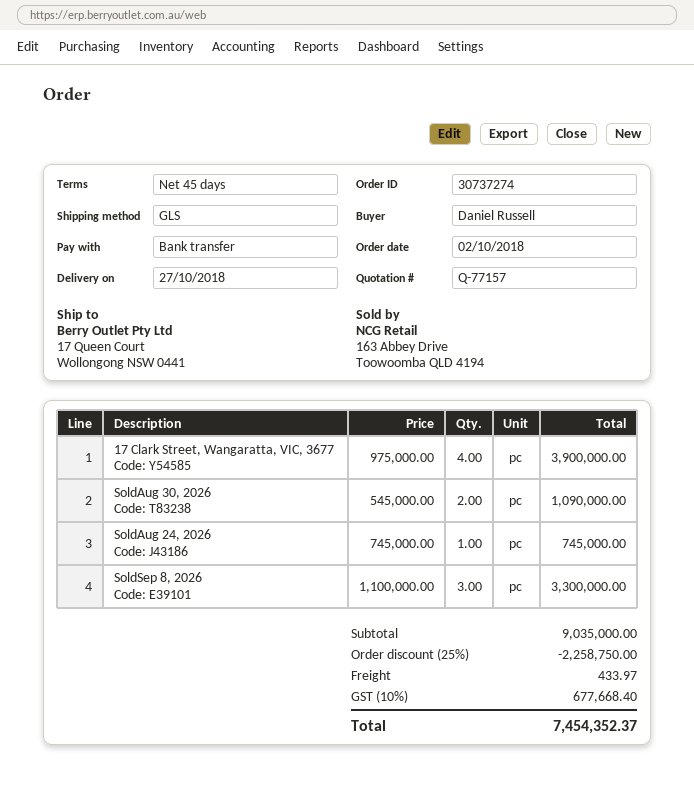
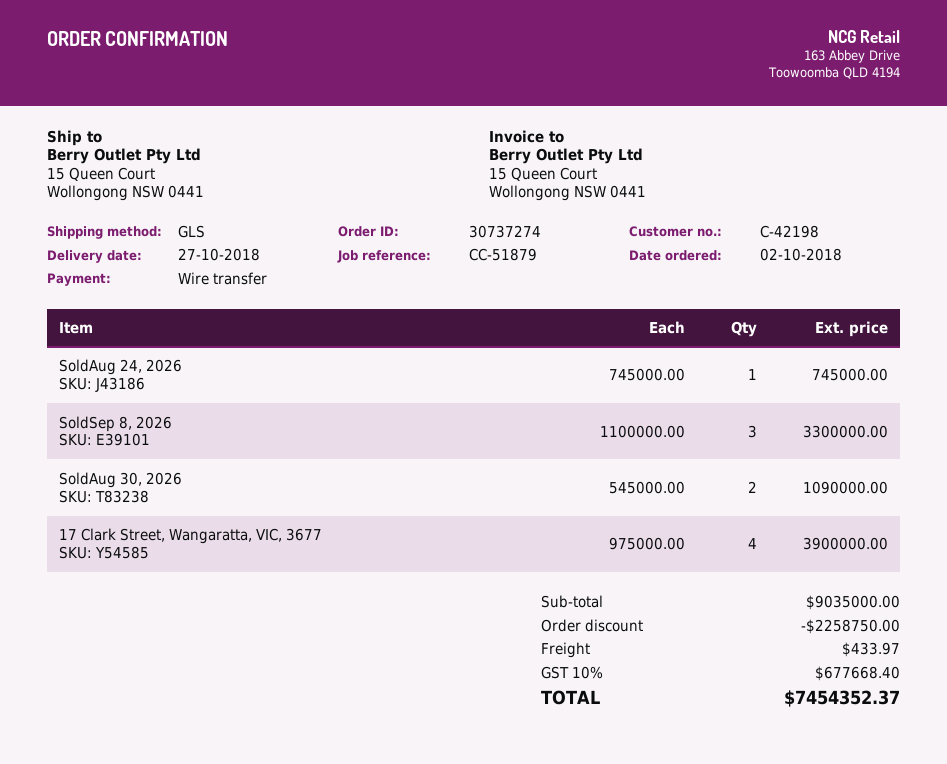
ship to: 17 Queen Court, Wollongong NSW 0441 -> 15 Queen Court, Wollongong NSW 0441

